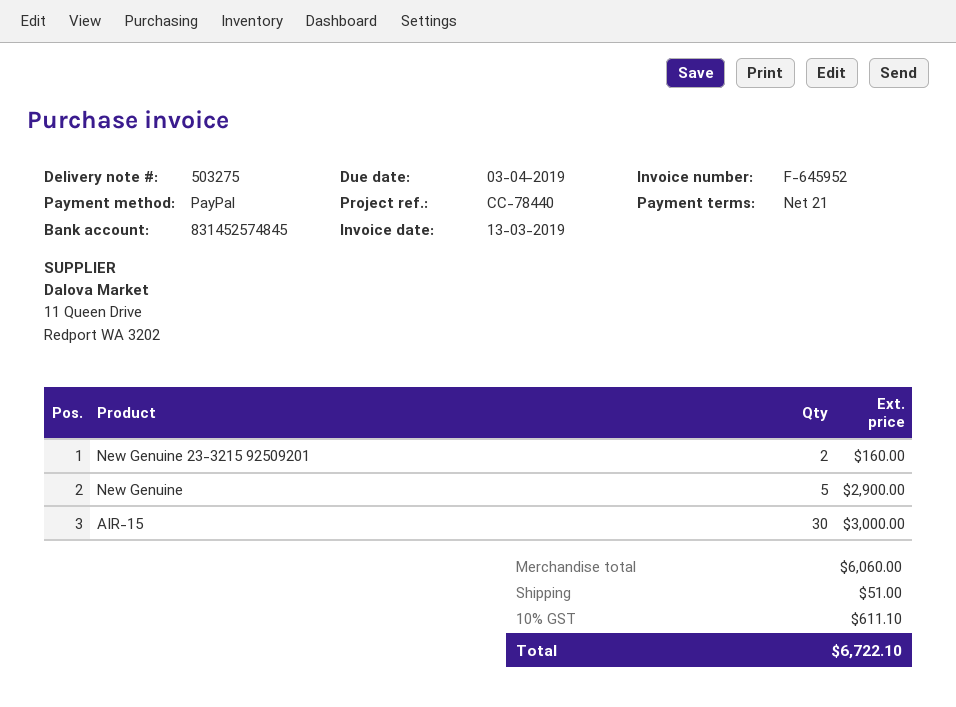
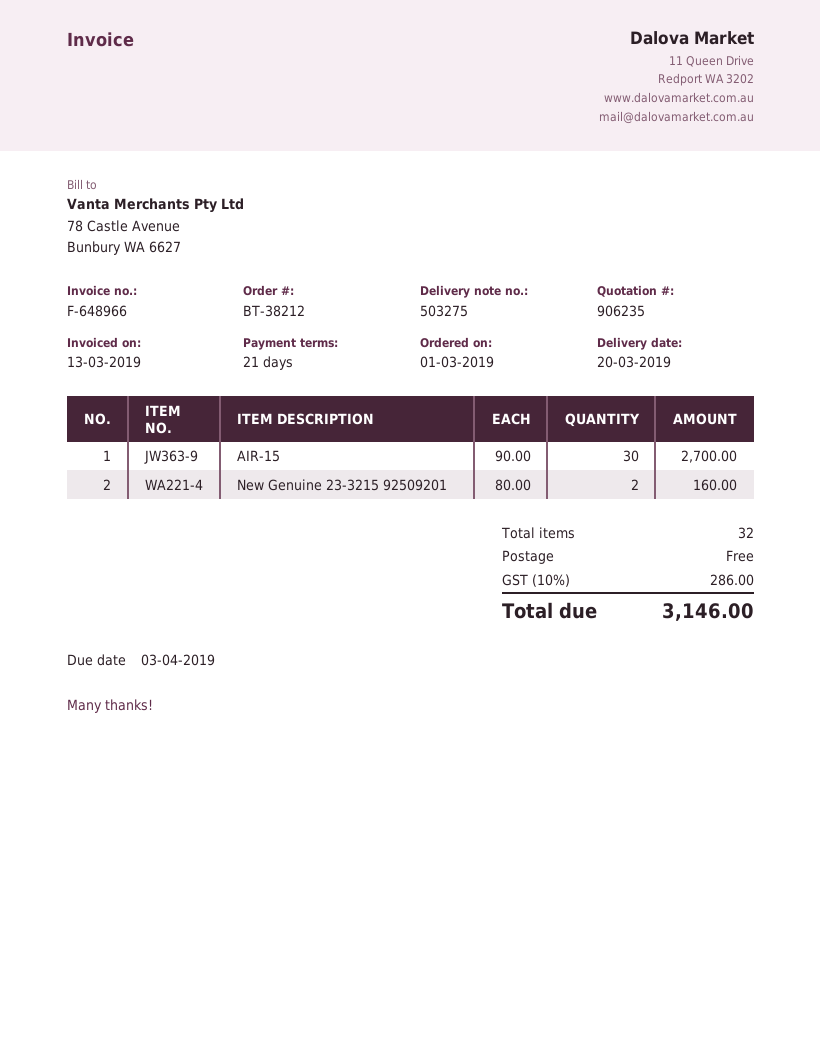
invoice number: F-645952 -> F-648966
New Genuine: 5 for 2900.00 -> none
AIR-15: 30 for 3000.00 -> 30 for 2700.00
shipping: 51.00 -> 0.00
tax: 10% = 611.10 -> 10% = 286.00
total: 6722.10 -> 3146.00

